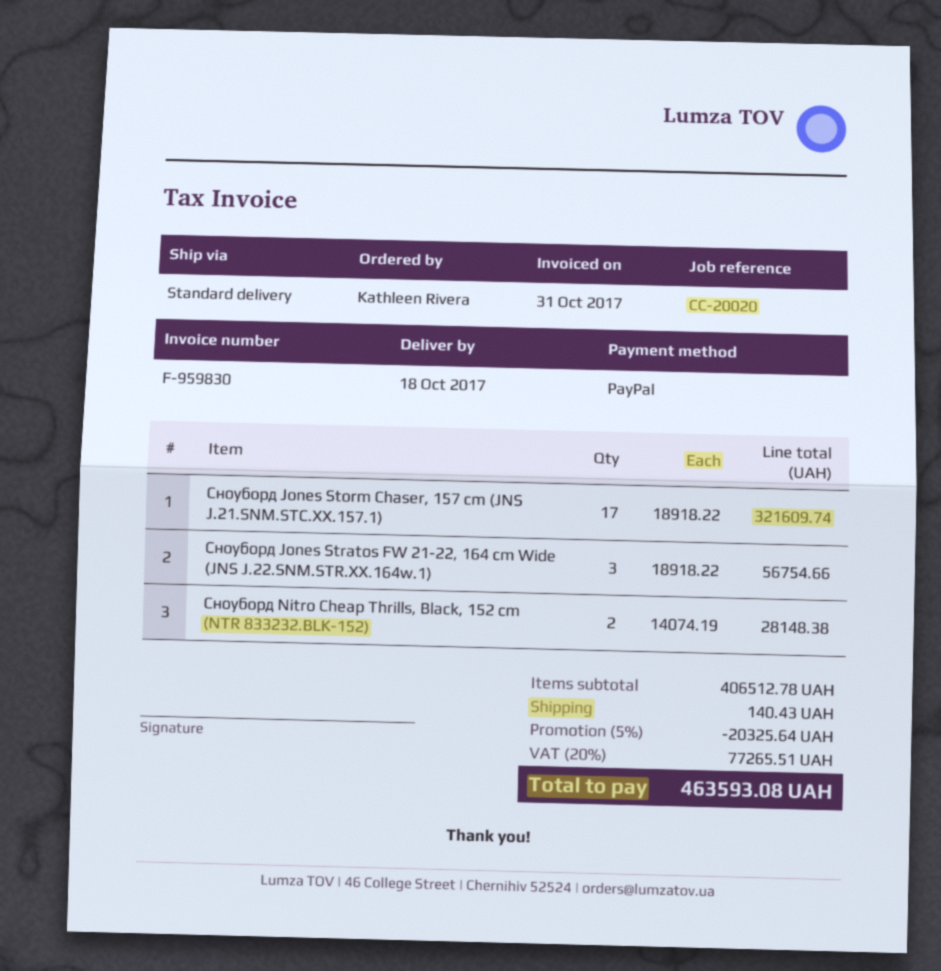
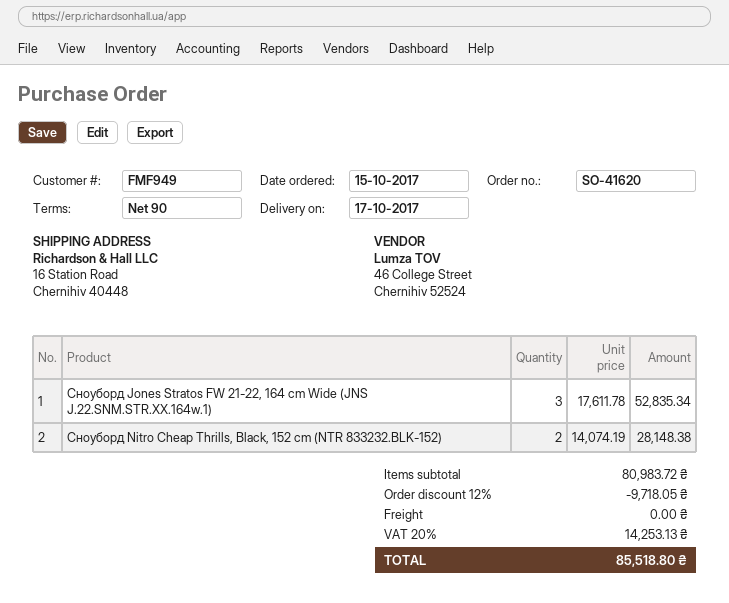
delivery date: 2017-10-18 -> 2017-10-17
Сноуборд Jones Storm Chaser, 157 cm (JNS J.21.SNM.STC.XX.157.1): 17 x 18918.22 = 321609.74 -> none
Сноуборд Jones Stratos FW 21-22, 164 cm Wide (JNS J.22.SNM.STR.XX.164w.1): 3 x 18918.22 = 56754.66 -> 3 x 17611.78 = 52835.34
subtotal: 406512.78 -> 80983.72
discount: 5% = 20325.64 -> 12% = 9718.05
shipping: 140.43 -> 0.00
tax: 20% = 77265.51 -> 20% = 14253.13
total: 463593.08 -> 85518.80

